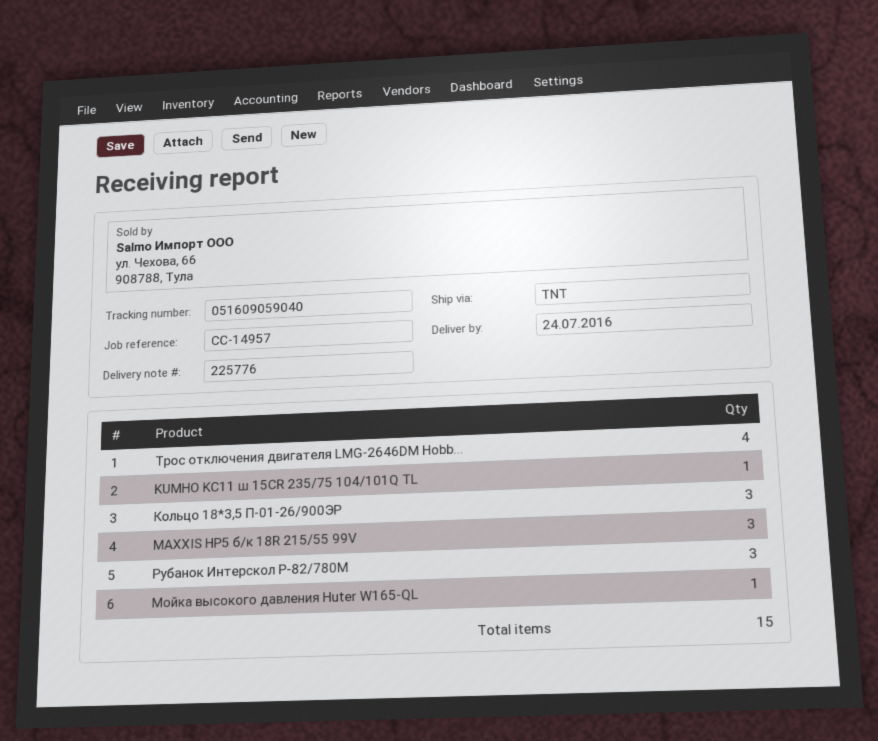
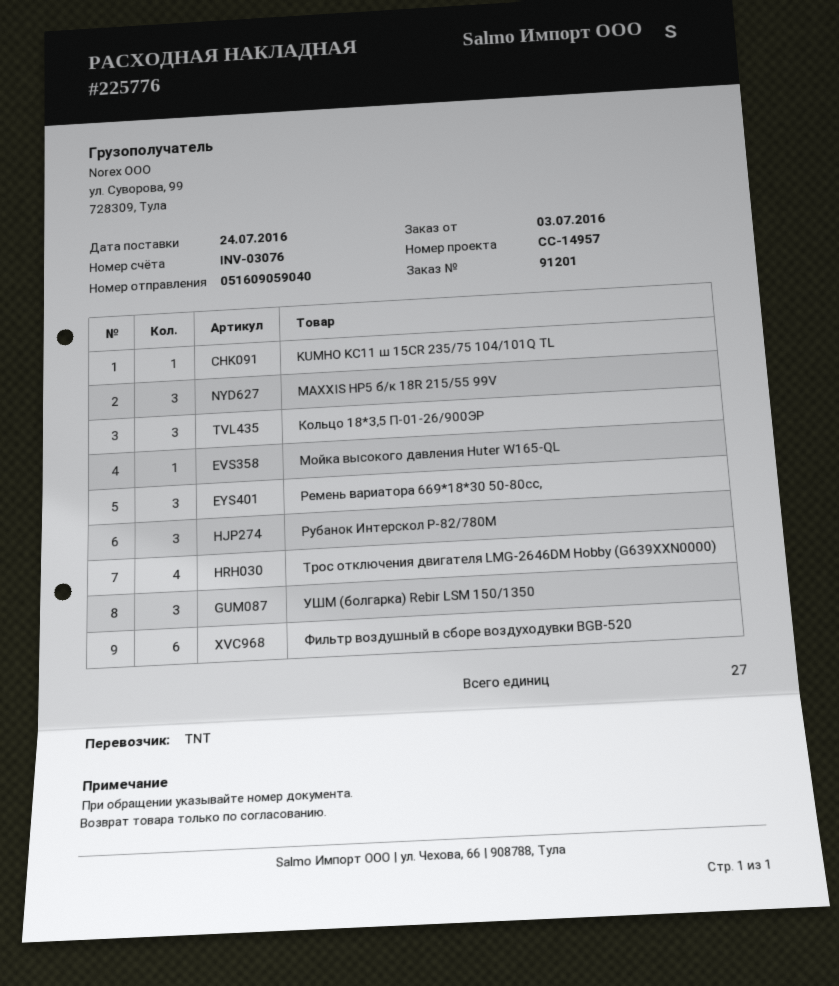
Ремень вариатора 669*18*30 50-80сс,: none -> 3
УШМ (болгарка) Rebir LSM 150/1350: none -> 3
Фильтр воздушный в сборе воздуходувки BGB-520: none -> 6
total quantity: 15 -> 27

